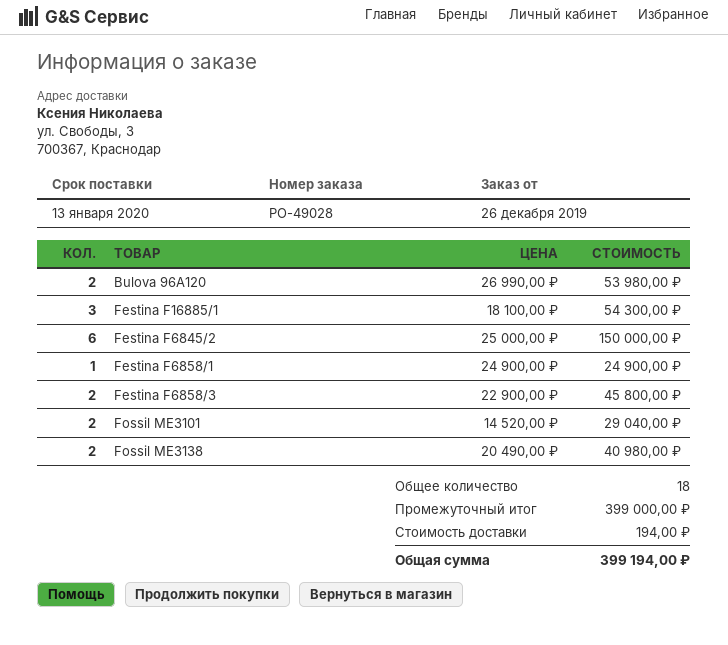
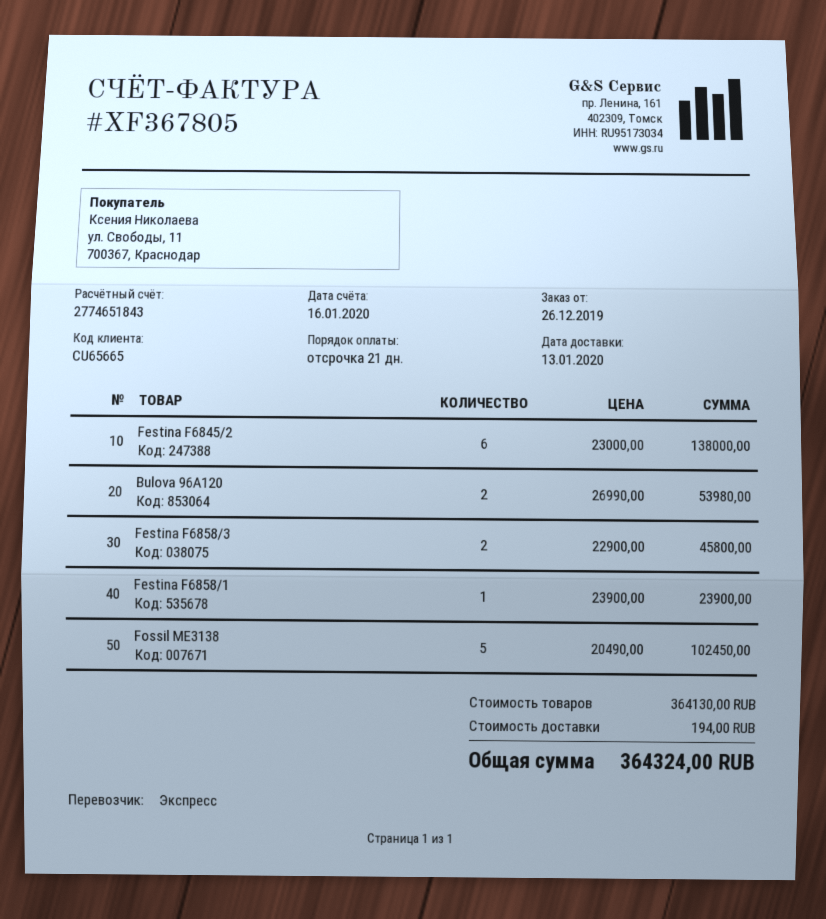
Festina F16885/1: 3 x 18100.00 = 54300.00 -> none
Festina F6845/2: 6 x 25000.00 = 150000.00 -> 6 x 23000.00 = 138000.00
Festina F6858/1: 1 x 24900.00 = 24900.00 -> 1 x 23900.00 = 23900.00
Fossil ME3101: 2 x 14520.00 = 29040.00 -> none
Fossil ME3138: 2 x 20490.00 = 40980.00 -> 5 x 20490.00 = 102450.00
subtotal: 399000.00 -> 364130.00
total: 399194.00 -> 364324.00

